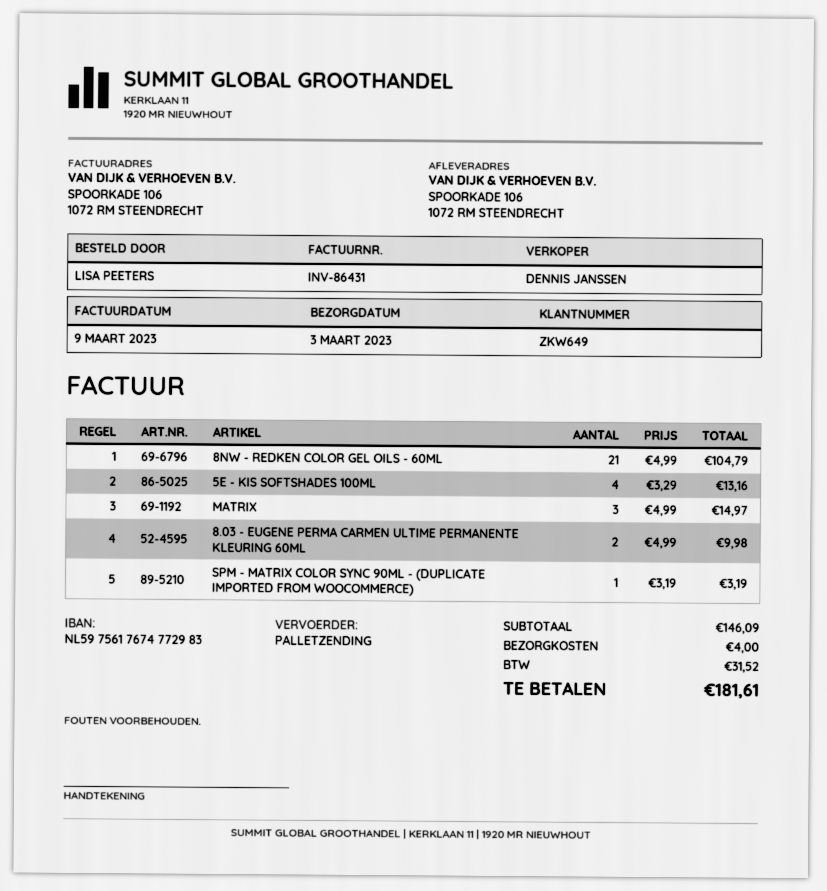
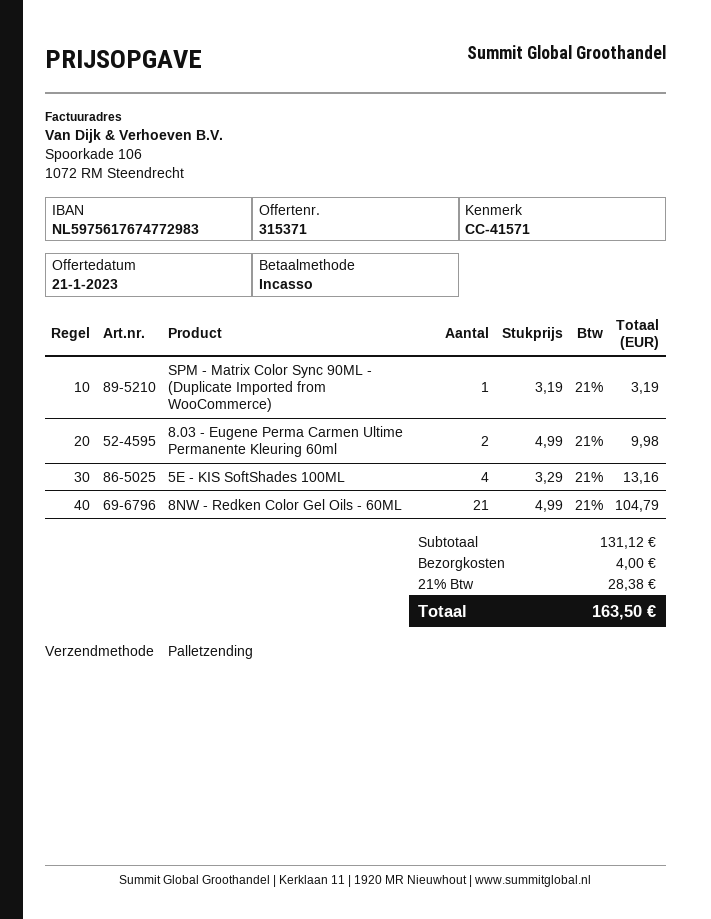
MATRIX: 3 x 4.99 = 14.97 -> none
subtotal: 146.09 -> 131.12
tax: 31.52 -> 28.38
total: 181.61 -> 163.50

